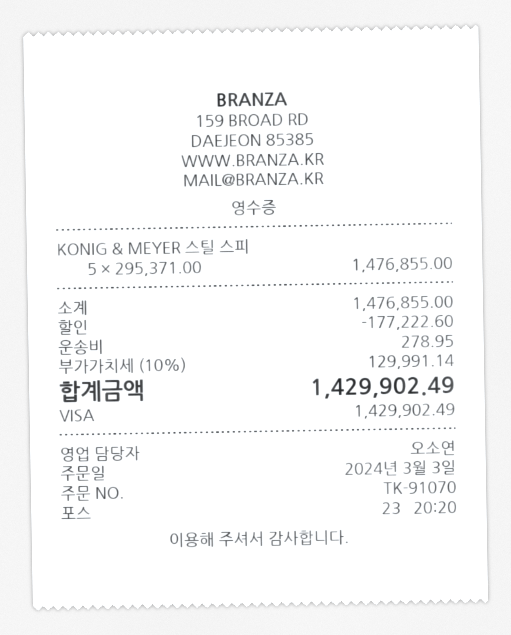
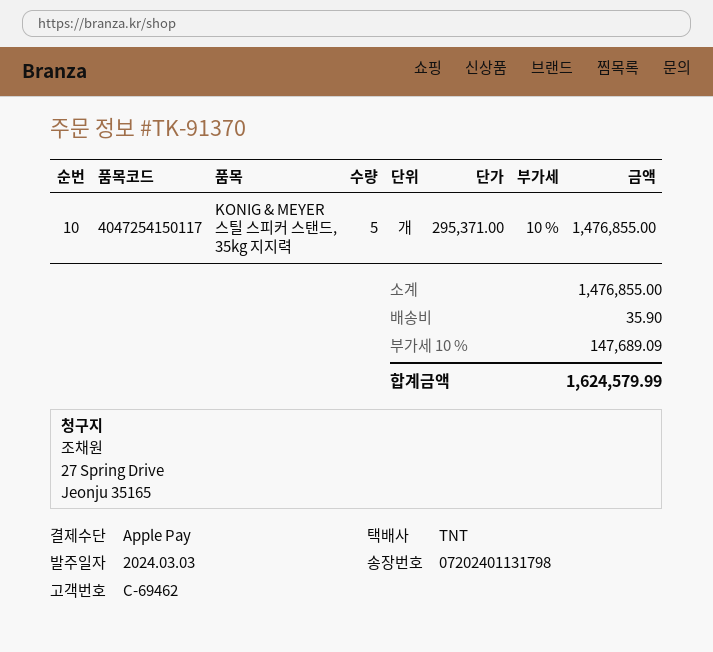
order number: TK-91070 -> TK-91370
payment method: Visa -> Apple Pay
discount: 177222.60 -> none
shipping: 278.95 -> 35.90
tax: 10% = 129991.14 -> 10% = 147689.09
total: 1429902.49 -> 1624579.99

